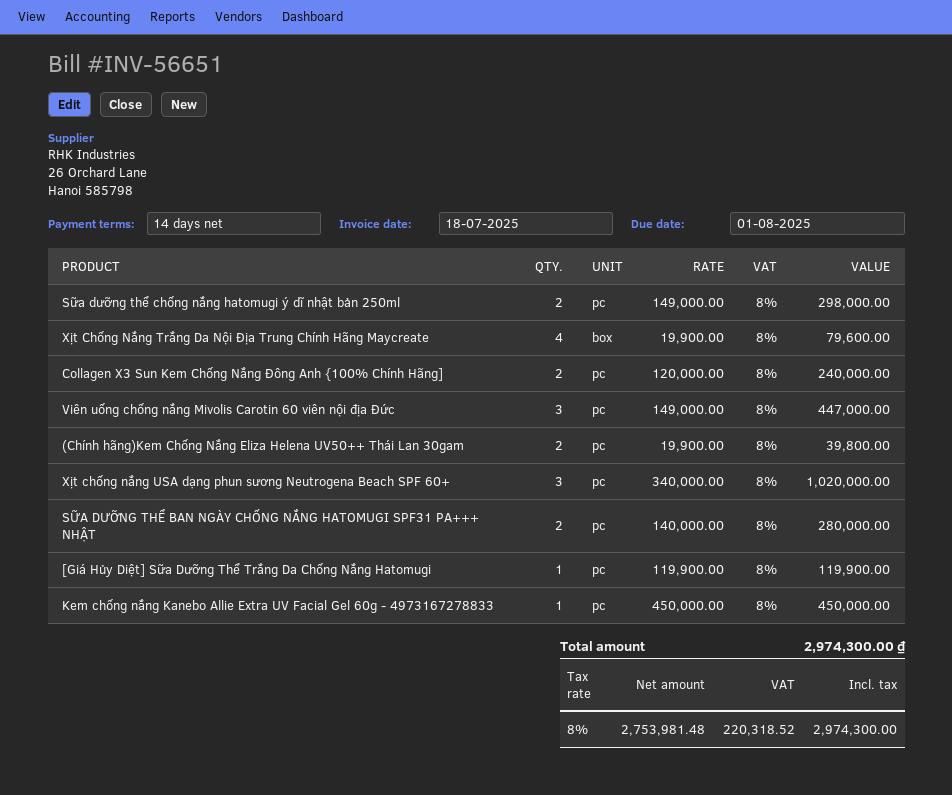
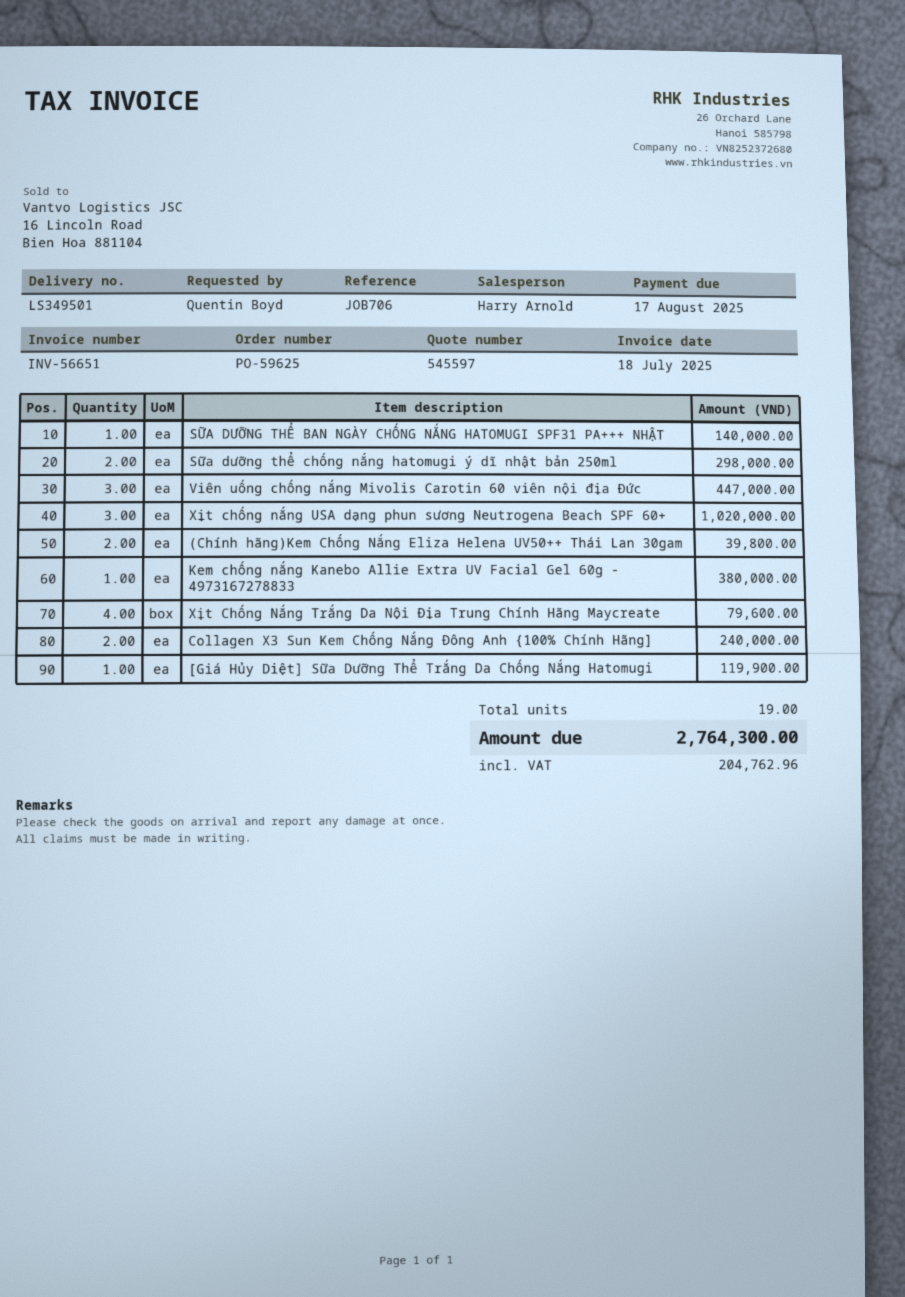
due date: 2025-08-01 -> 2025-08-17
SỮA DƯỠNG THỂ BAN NGÀY CHỐNG NẮNG HATOMUGI SPF31 PA+++ NHẬT: 2 for 280000.00 -> 1 for 140000.00
Kem chống nắng Kanebo Allie Extra UV Facial Gel 60g - 4973167278833: 1 for 450000.00 -> 1 for 380000.00
tax: 220318.52 -> 204762.96
total: 2974300.00 -> 2764300.00

